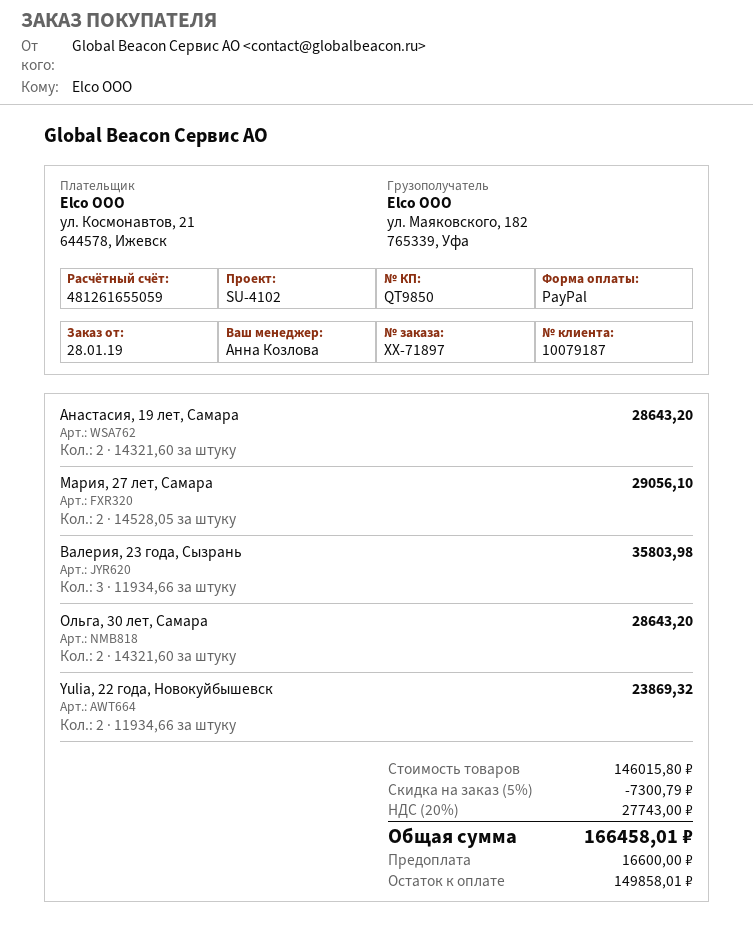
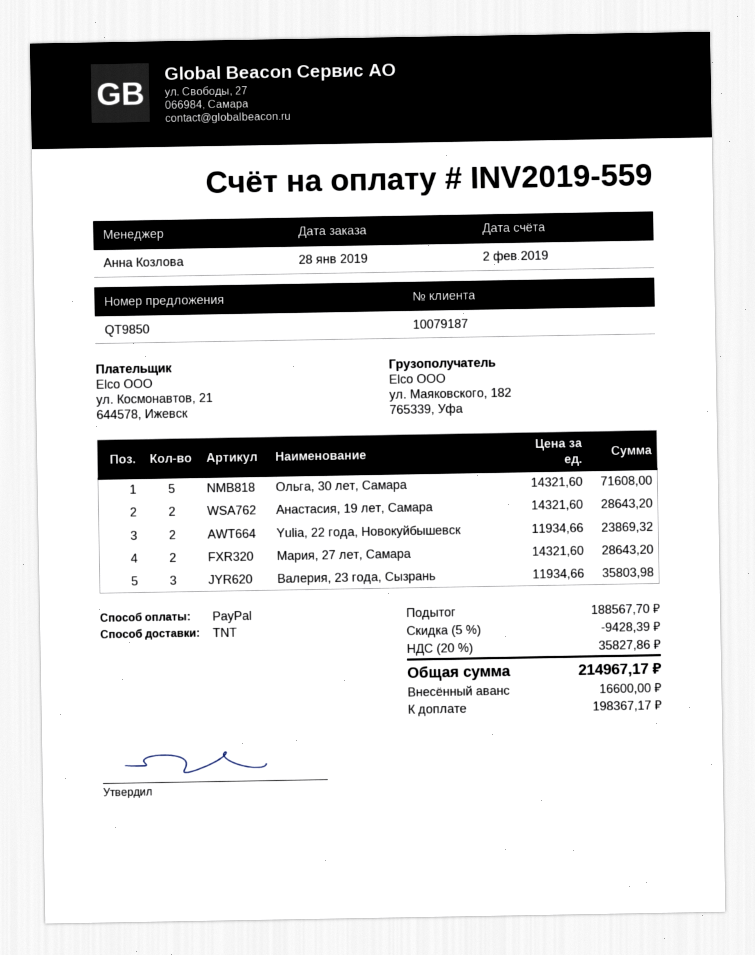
Мария, 27 лет, Самара: 2 x 14528.05 = 29056.10 -> 2 x 14321.60 = 28643.20
Ольга, 30 лет, Самара: 2 x 14321.60 = 28643.20 -> 5 x 14321.60 = 71608.00
subtotal: 146015.80 -> 188567.70
discount: 5% = 7300.79 -> 5% = 9428.39
tax: 20% = 27743.00 -> 20% = 35827.86
total: 166458.01 -> 214967.17
balance: 149858.01 -> 198367.17

